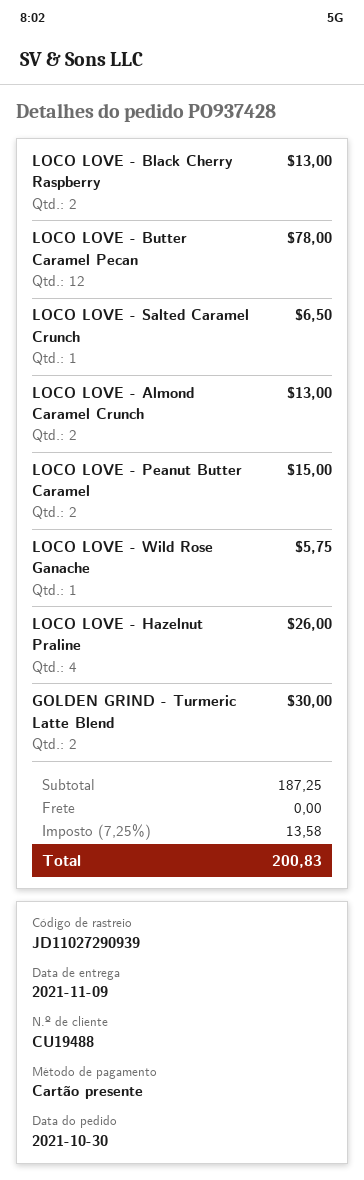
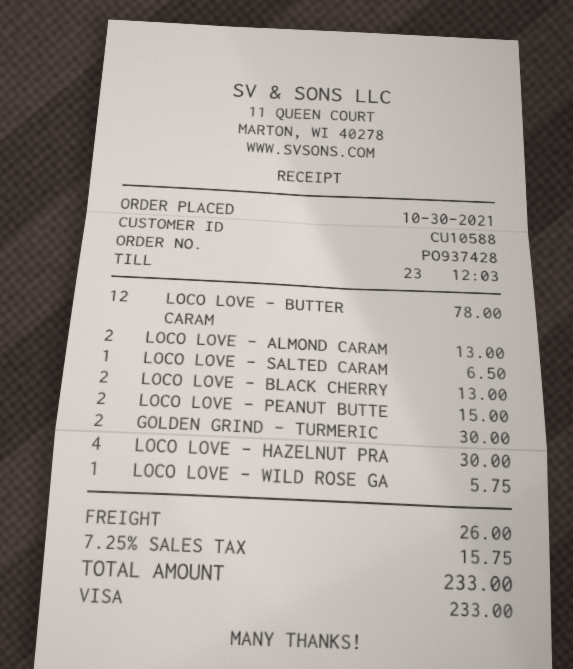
customer number: CU19488 -> CU10588
payment method: gift card -> Visa
LOCO LOVE - Hazelnut Praline: 4 for 26.00 -> 4 for 30.00
shipping: 0.00 -> 26.00
tax: 7.25% = 13.58 -> 7.25% = 15.75
total: 200.83 -> 233.00

